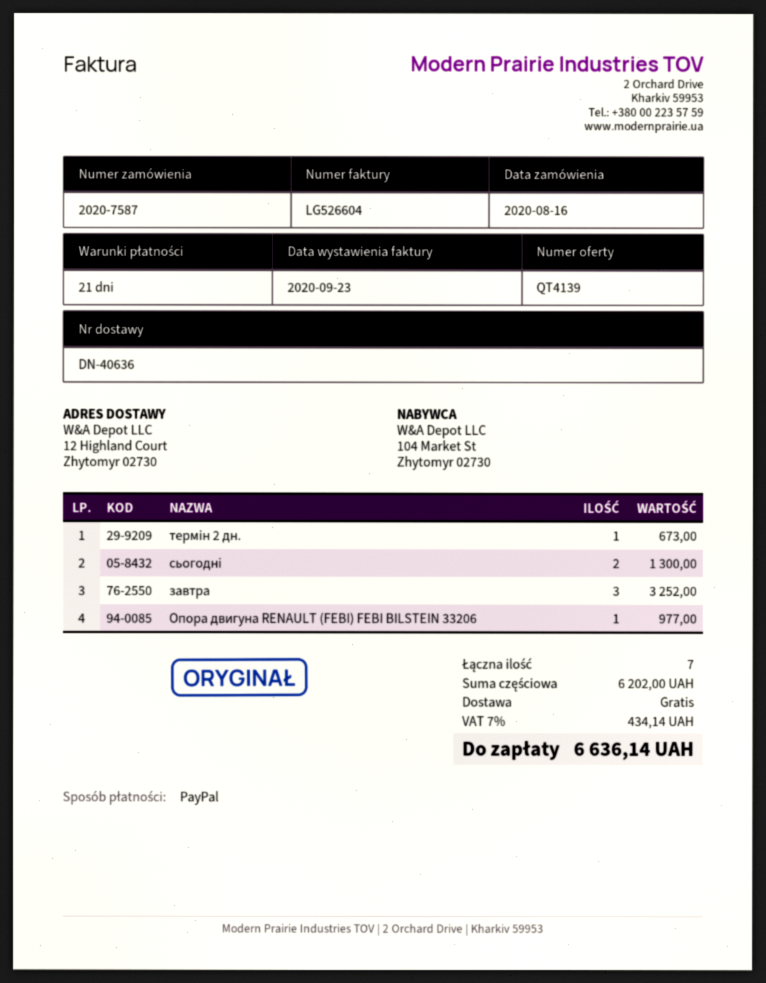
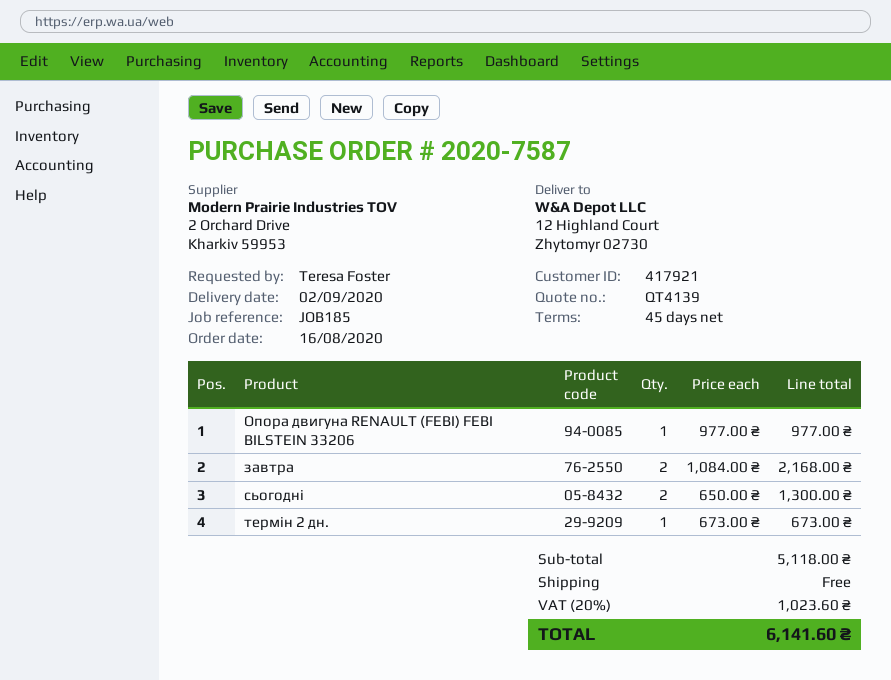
payment terms: 21 days -> 45 days
завтра: 3 for 3252.00 -> 2 for 2168.00
subtotal: 6202.00 -> 5118.00
tax: 7% = 434.14 -> 20% = 1023.60
total: 6636.14 -> 6141.60

